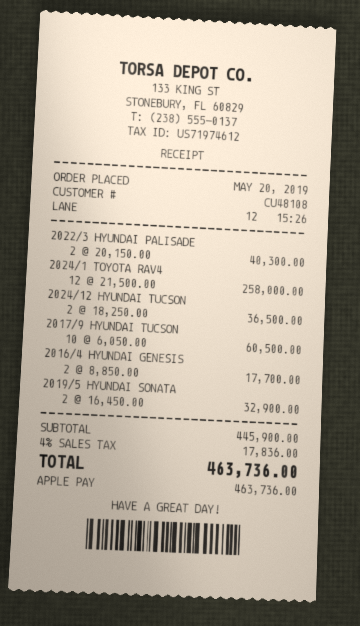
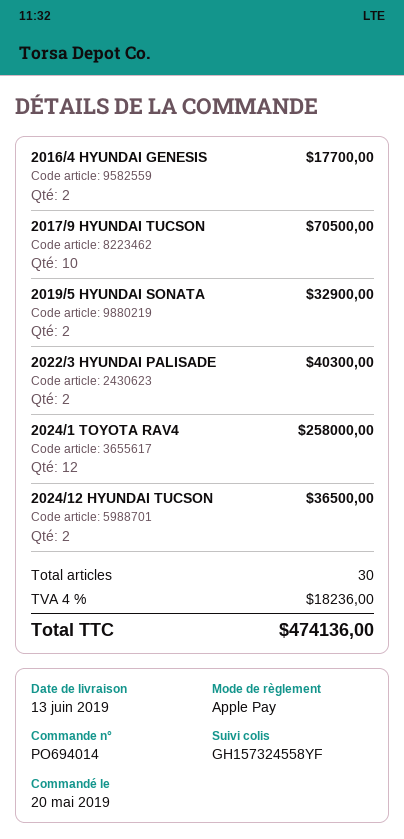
2017/9 HYUNDAI TUCSON: 10 for 60500.00 -> 10 for 70500.00
tax: 4% = 17836.00 -> 4% = 18236.00
total: 463736.00 -> 474136.00

